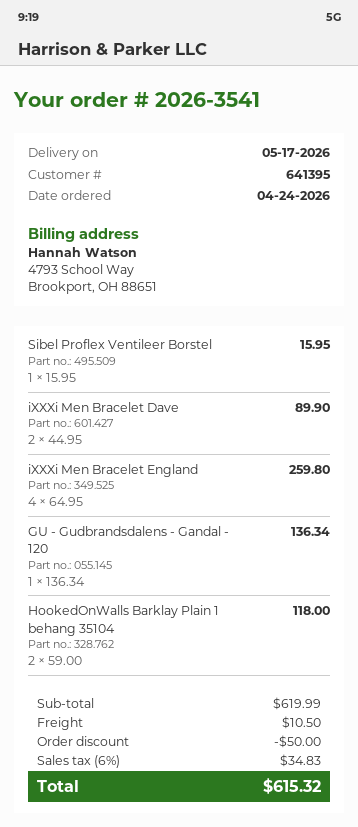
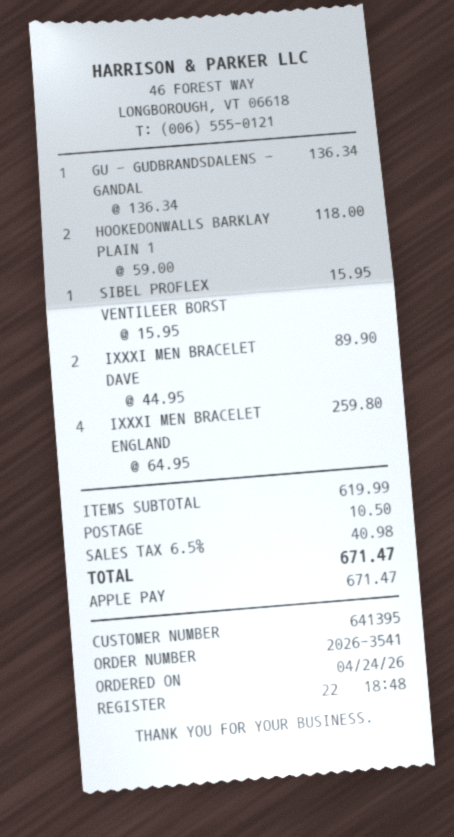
discount: 50.00 -> none
tax: 6% = 34.83 -> 6.5% = 40.98
total: 615.32 -> 671.47

